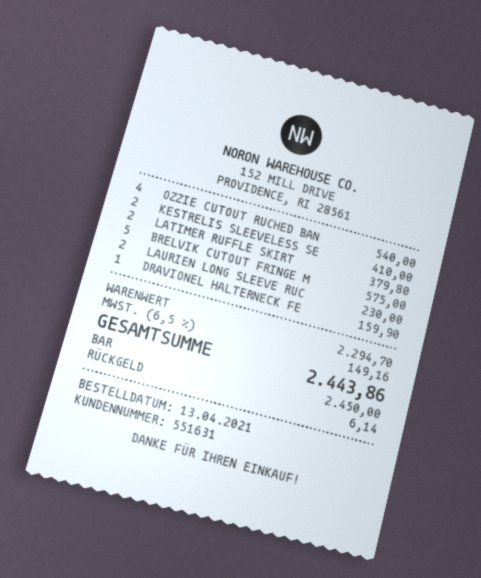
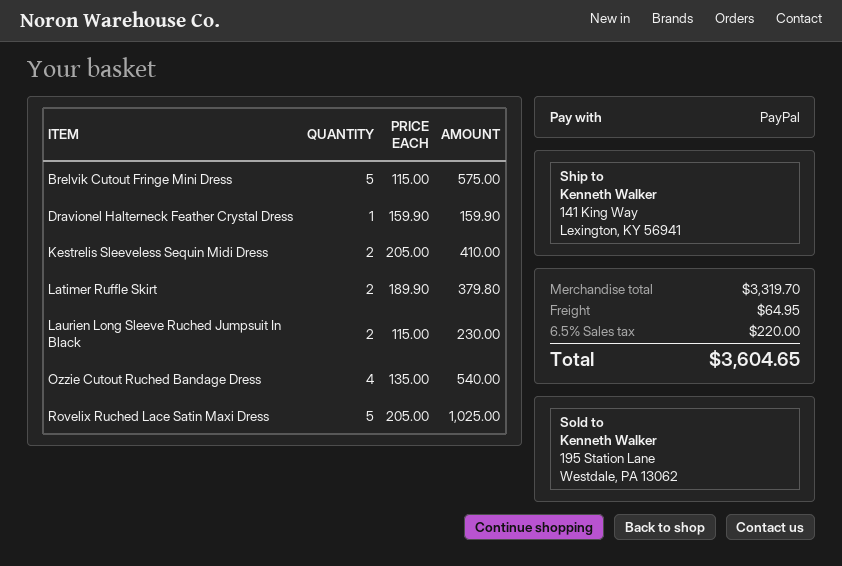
payment method: cash -> PayPal
Rovelix Ruched Lace Satin Maxi Dress: none -> 5 for 1025.00
subtotal: 2294.70 -> 3319.70
shipping: none -> 64.95
tax: 6.5% = 149.16 -> 6.5% = 220.00
total: 2443.86 -> 3604.65

